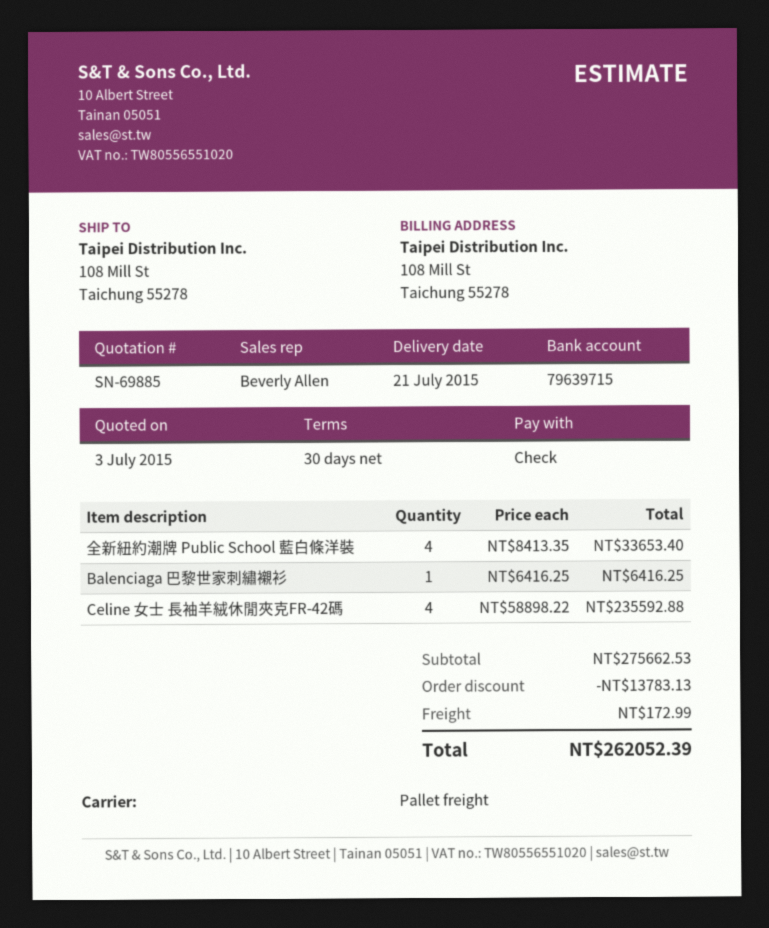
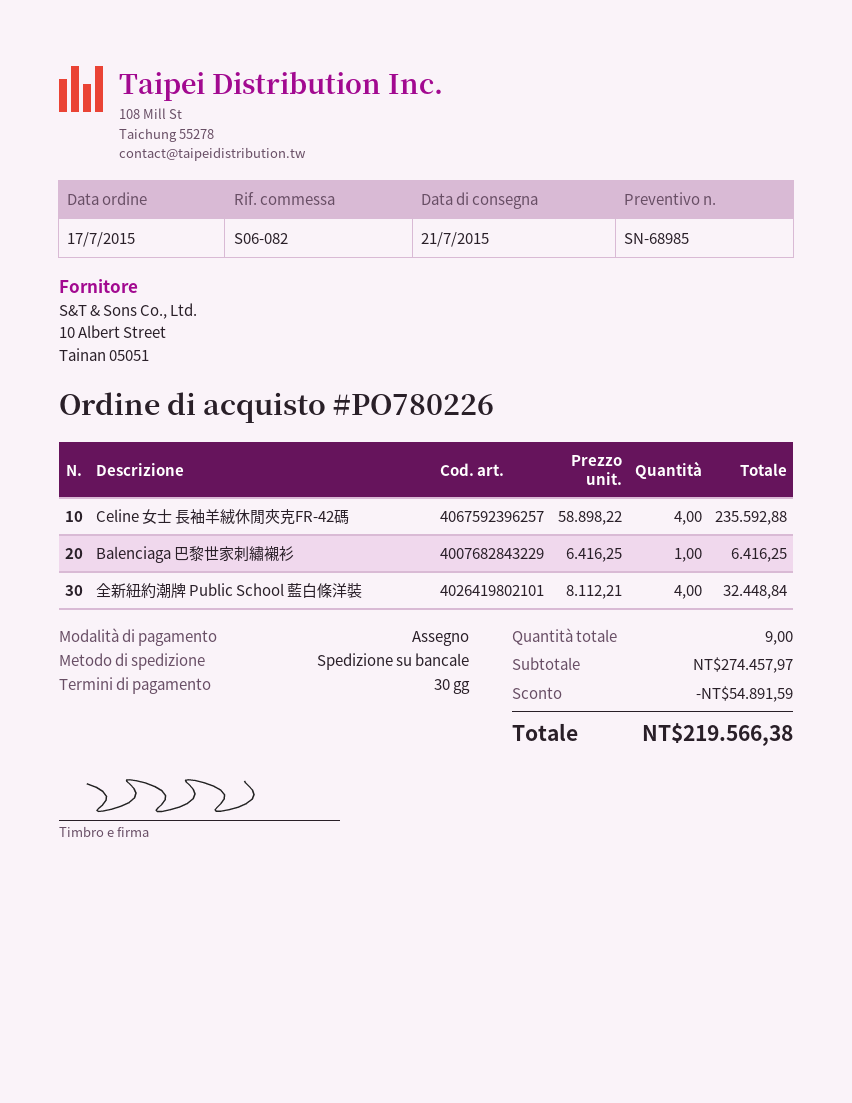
quote number: SN-69885 -> SN-68985
全新紐約潮牌 Public School 藍白條洋裝: 4 x 8413.35 = 33653.40 -> 4 x 8112.21 = 32448.84
subtotal: 275662.53 -> 274457.97
discount: 13783.13 -> 54891.59
shipping: 172.99 -> none
total: 262052.39 -> 219566.38

